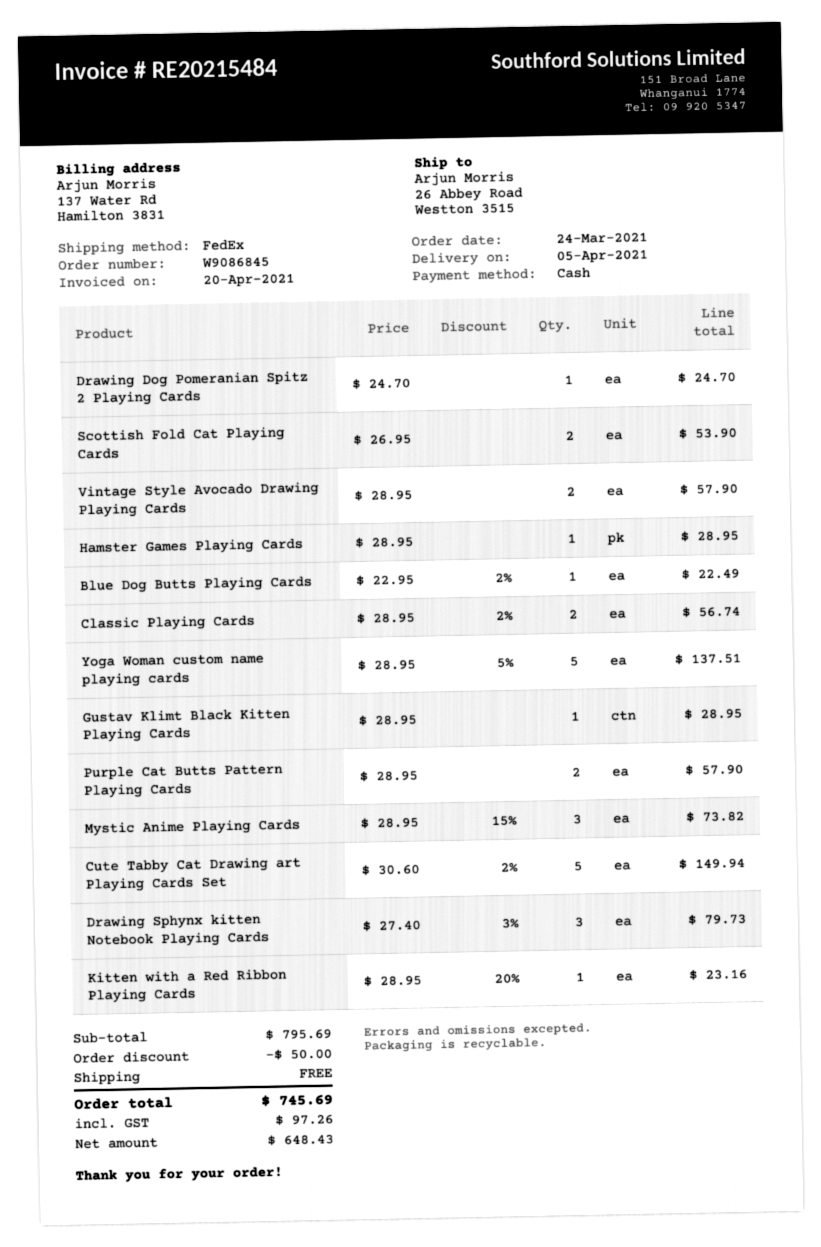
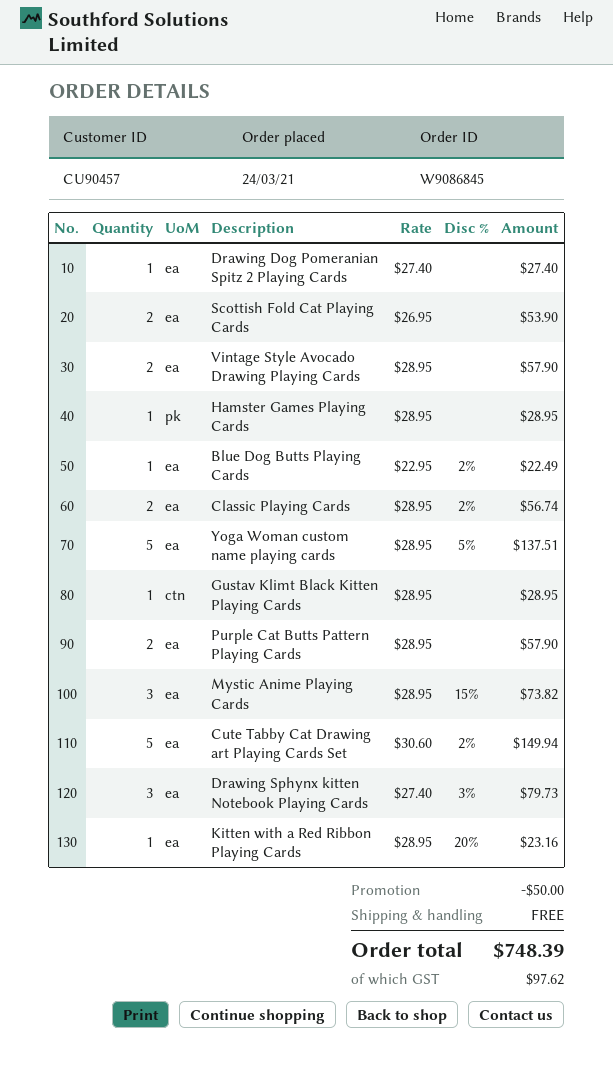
Drawing Dog Pomeranian Spitz 2 Playing Cards: 1 x 24.70 = 24.70 -> 1 x 27.40 = 27.40
tax: 97.26 -> 97.62
total: 745.69 -> 748.39

